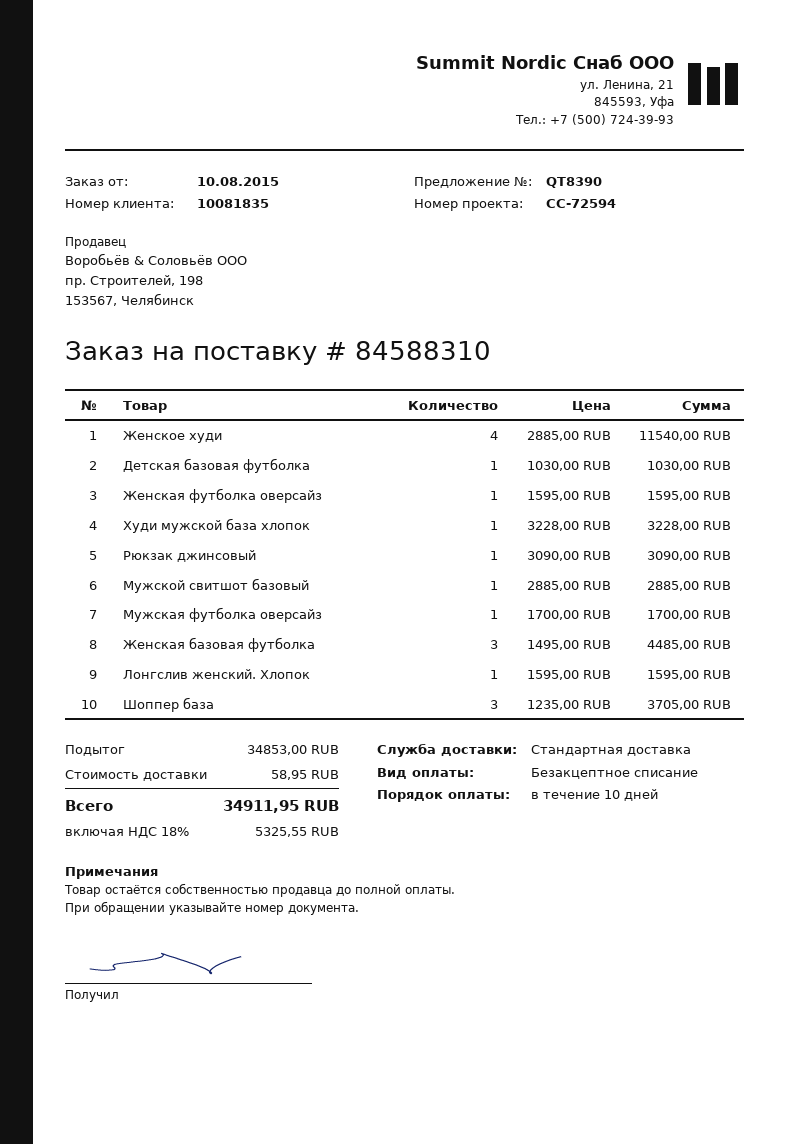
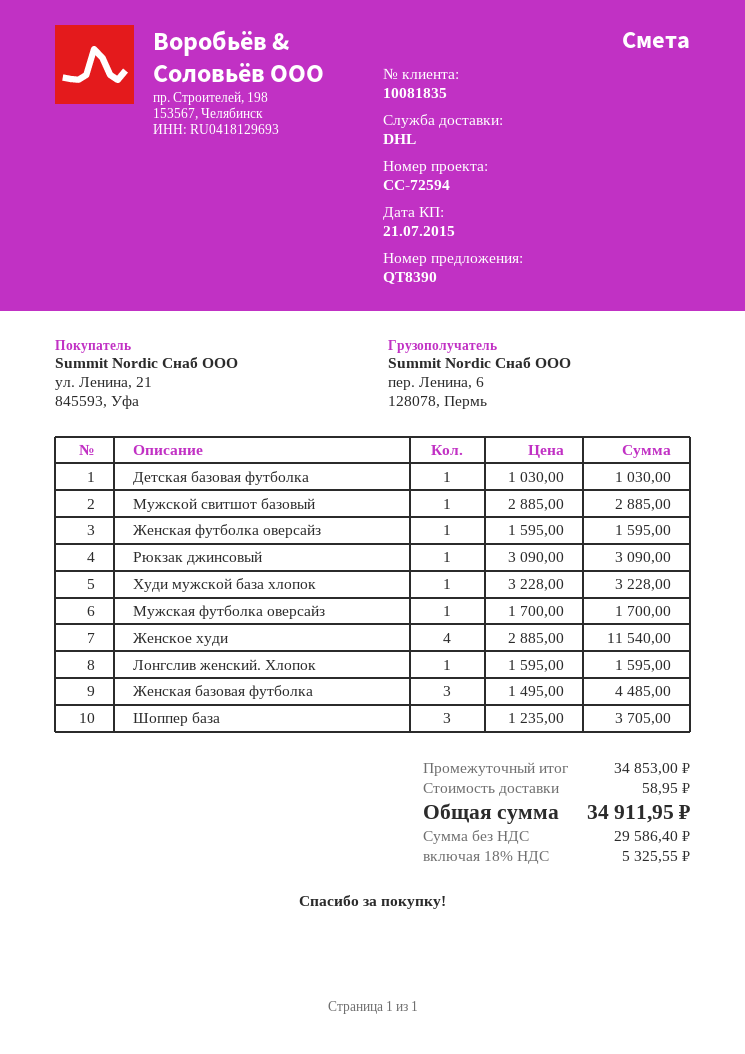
shipping method: standard -> DHL

